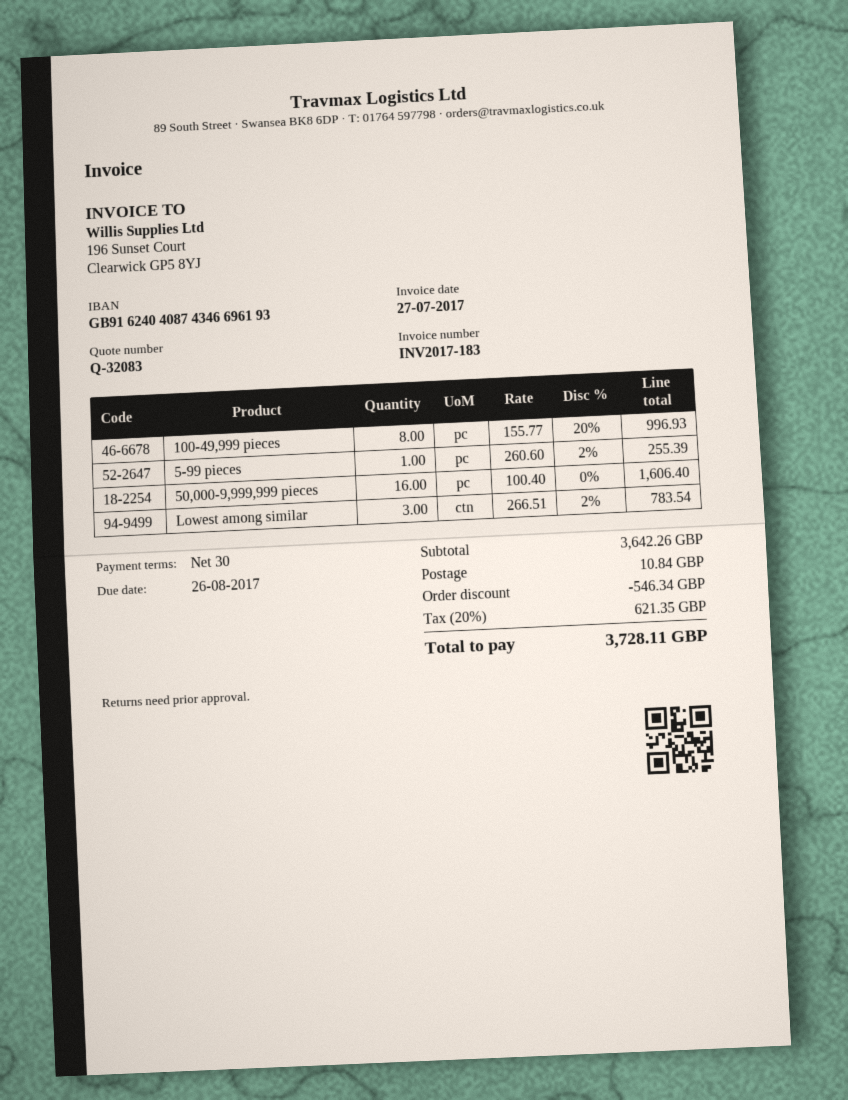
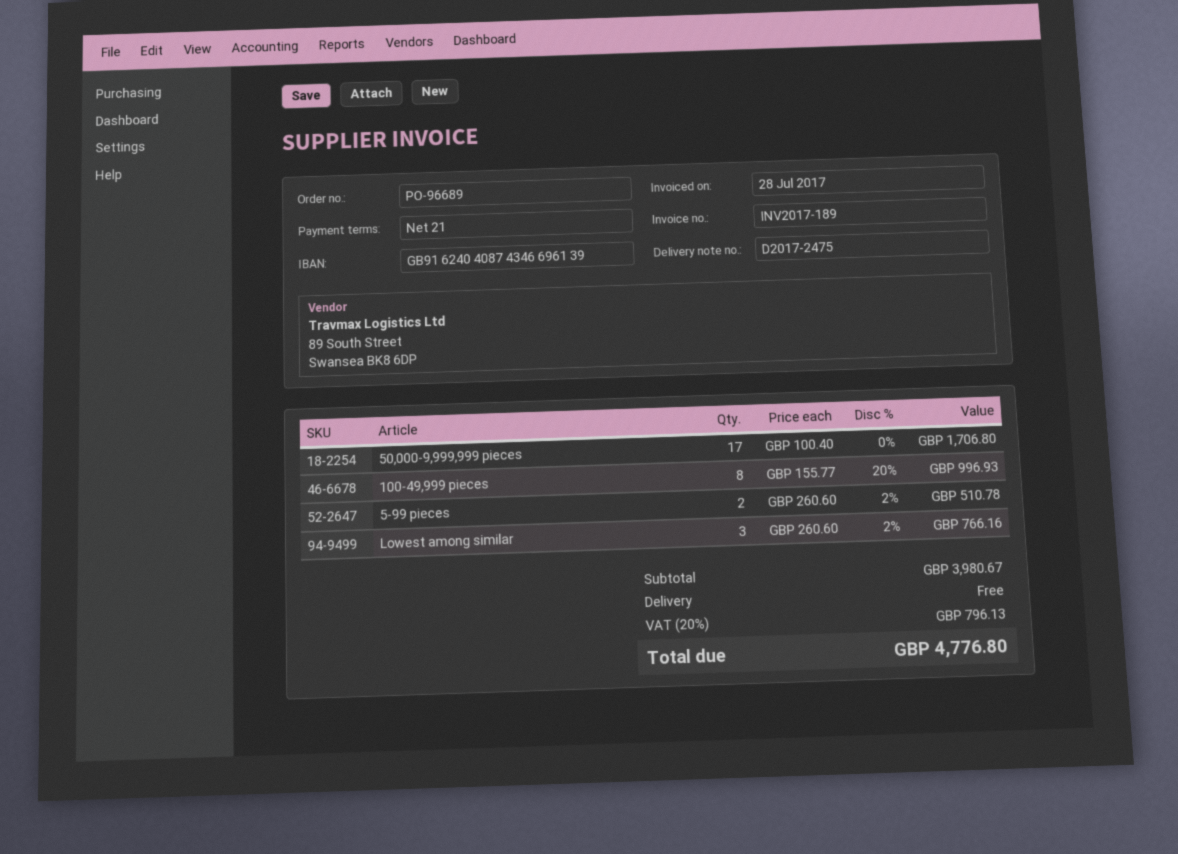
invoice number: INV2017-183 -> INV2017-189
invoice date: 2017-07-27 -> 2017-07-28
payment terms: 30 days -> 21 days
bank account: GB91624040874346696193 -> GB91624040874346696139
5-99 pieces: 1 x 260.60 - 2% = 255.39 -> 2 x 260.60 - 2% = 510.78
50,000-9,999,999 pieces: 16 x 100.40 = 1606.40 -> 17 x 100.40 = 1706.80
Lowest among similar: 3 x 266.51 - 2% = 783.54 -> 3 x 260.60 - 2% = 766.16
subtotal: 3642.26 -> 3980.67
discount: 546.34 -> none
shipping: 10.84 -> 0.00
tax: 20% = 621.35 -> 20% = 796.13
total: 3728.11 -> 4776.80

